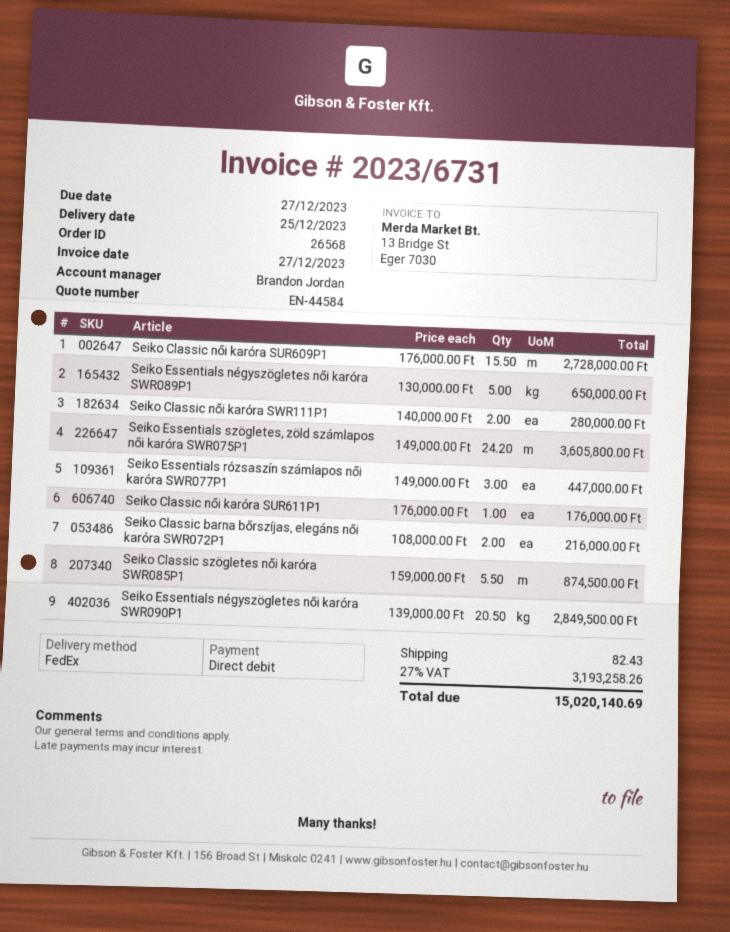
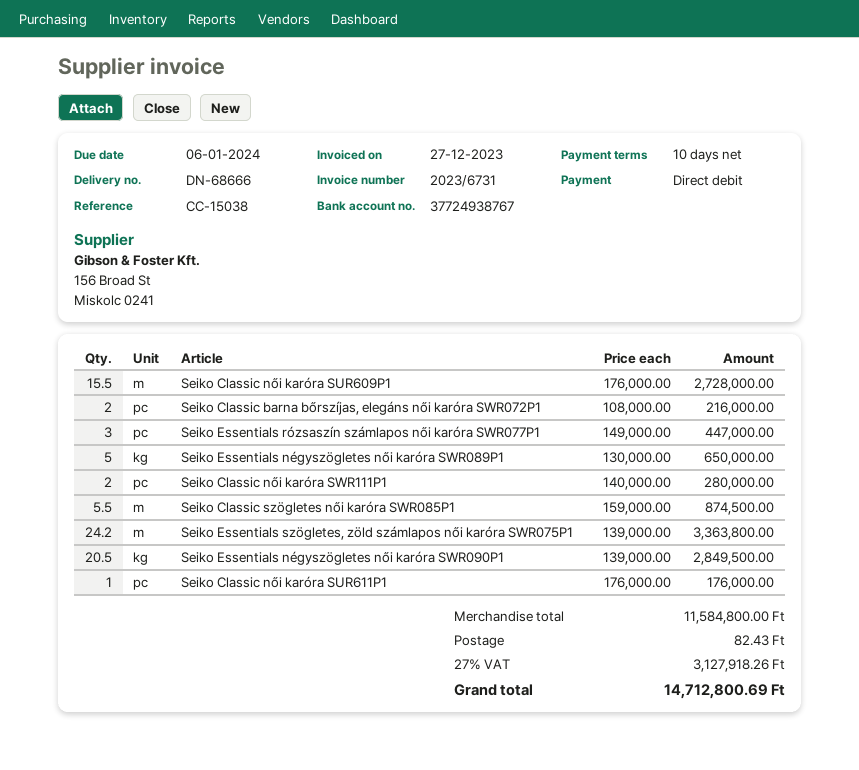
due date: 2023-12-27 -> 2024-01-06
Seiko Essentials szögletes, zöld számlapos női karóra SWR075P1: 24.2 x 149000.00 = 3605800.00 -> 24.2 x 139000.00 = 3363800.00
tax: 27% = 3193258.26 -> 27% = 3127918.26
total: 15020140.69 -> 14712800.69

